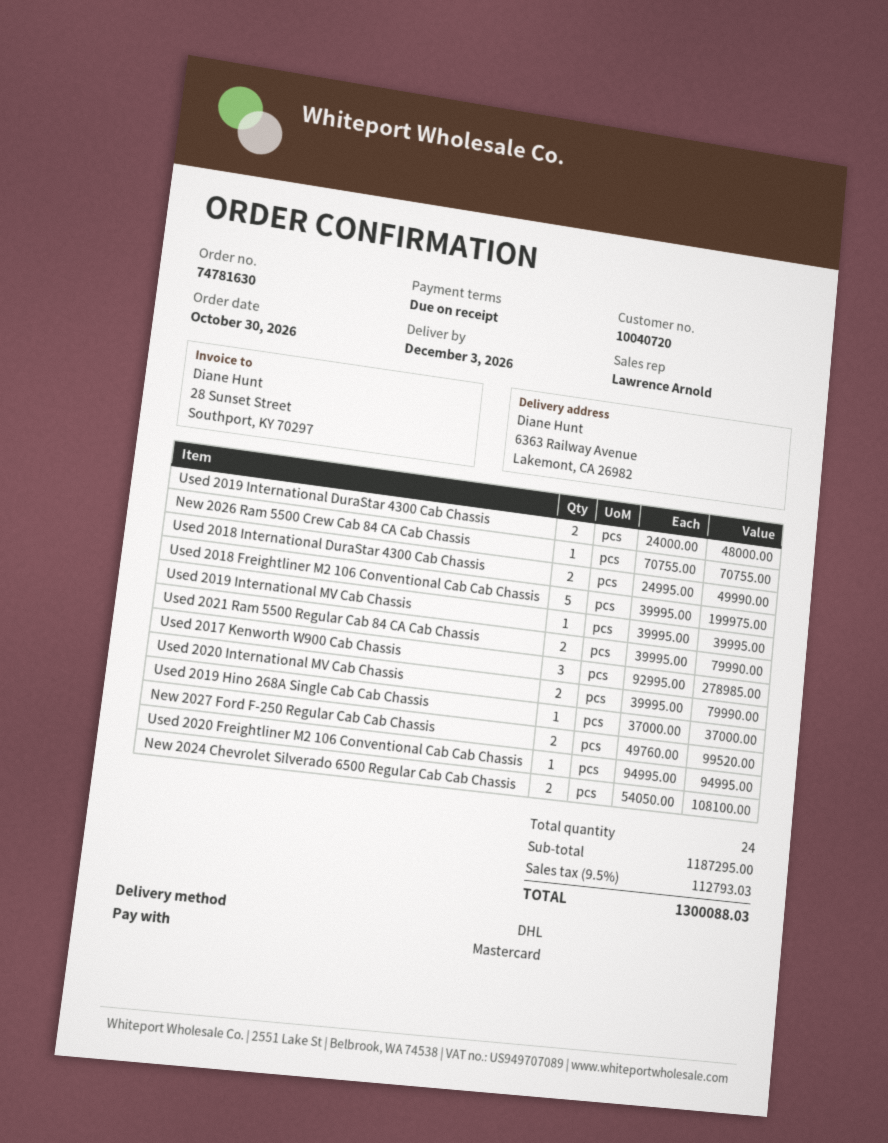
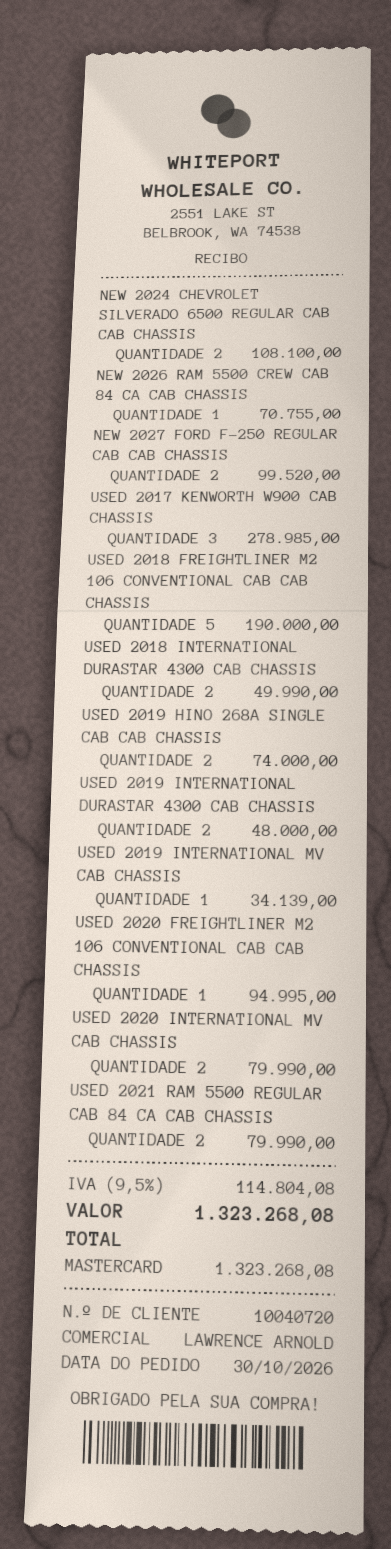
Used 2018 Freightliner M2 106 Conventional Cab Cab Chassis: 5 for 199975.00 -> 5 for 190000.00
Used 2019 International MV Cab Chassis: 1 for 39995.00 -> 1 for 34139.00
Used 2019 Hino 268A Single Cab Cab Chassis: 1 for 37000.00 -> 2 for 74000.00
tax: 9.5% = 112793.03 -> 9.5% = 114804.08
total: 1300088.03 -> 1323268.08

